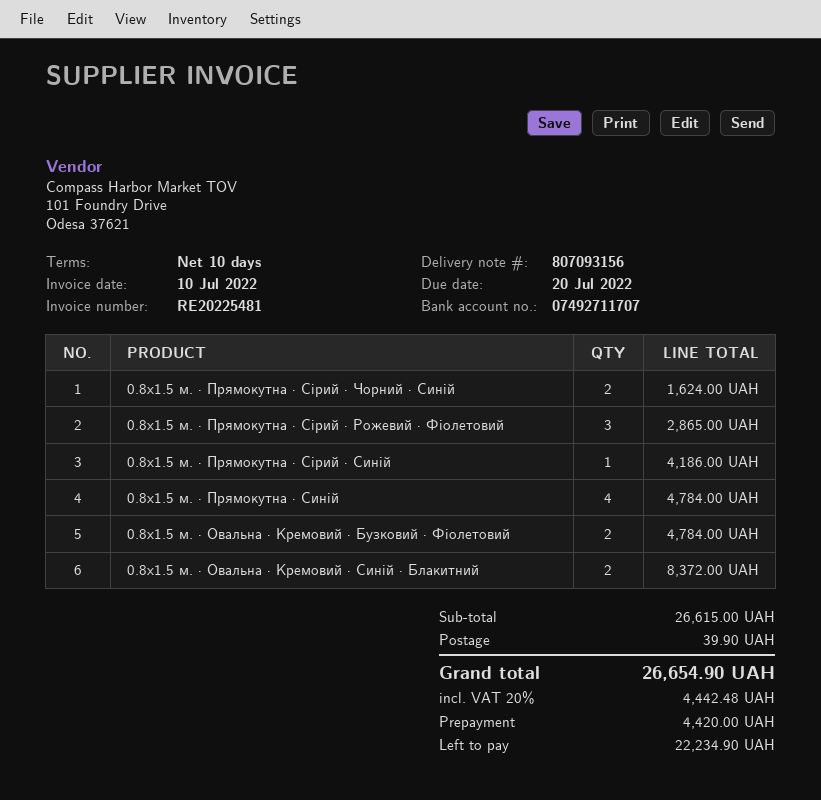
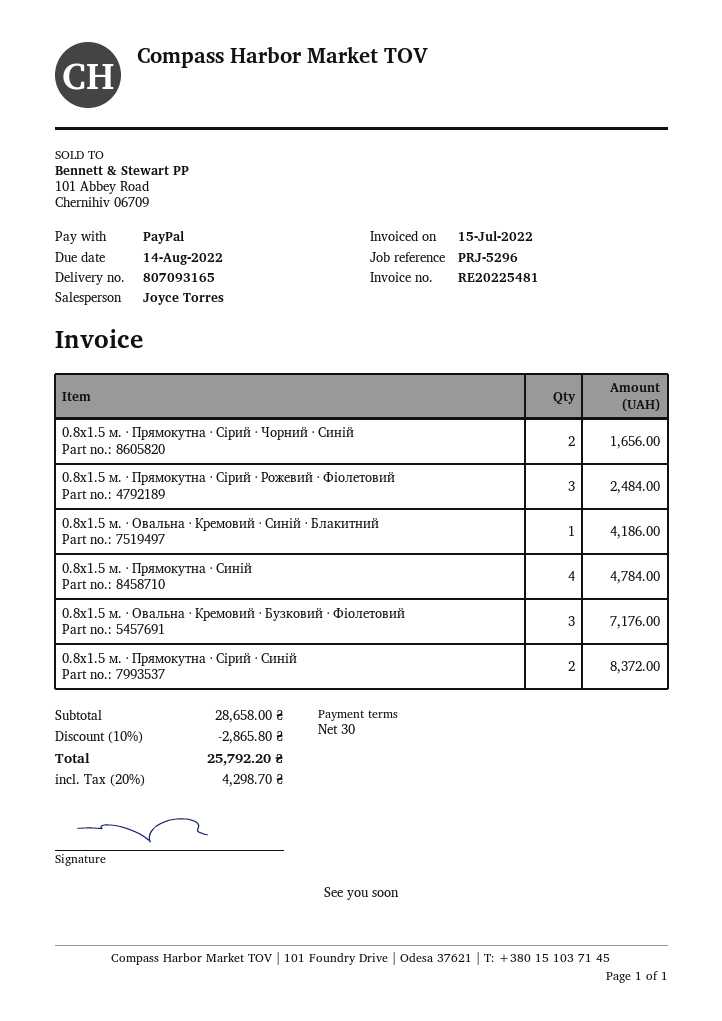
delivery note number: 807093156 -> 807093165
invoice date: 2022-07-10 -> 2022-07-15
payment terms: 10 days -> 30 days
due date: 2022-07-20 -> 2022-08-14
0.8x1.5 м. · Прямокутна · Сірий · Чорний · Синій: 2 for 1624.00 -> 2 for 1656.00
0.8x1.5 м. · Прямокутна · Сірий · Рожевий · Фіолетовий: 3 for 2865.00 -> 3 for 2484.00
0.8x1.5 м. · Прямокутна · Сірий · Синій: 1 for 4186.00 -> 2 for 8372.00
0.8x1.5 м. · Овальна · Кремовий · Бузковий · Фіолетовий: 2 for 4784.00 -> 3 for 7176.00
0.8x1.5 м. · Овальна · Кремовий · Синій · Блакитний: 2 for 8372.00 -> 1 for 4186.00
subtotal: 26615.00 -> 28658.00
discount: none -> 10% = 2865.80
shipping: 39.90 -> none
tax: 20% = 4442.48 -> 20% = 4298.70
total: 26654.90 -> 25792.20

